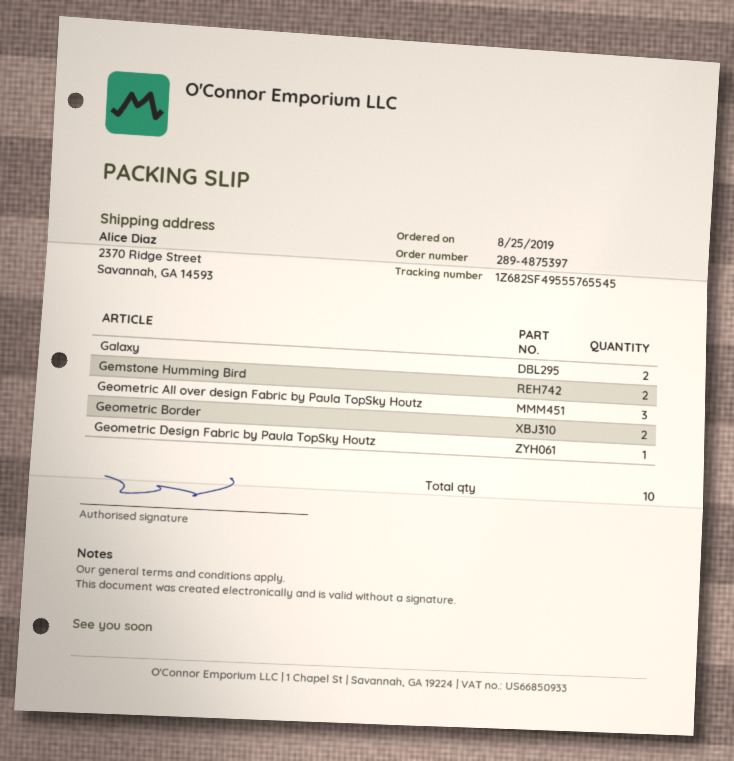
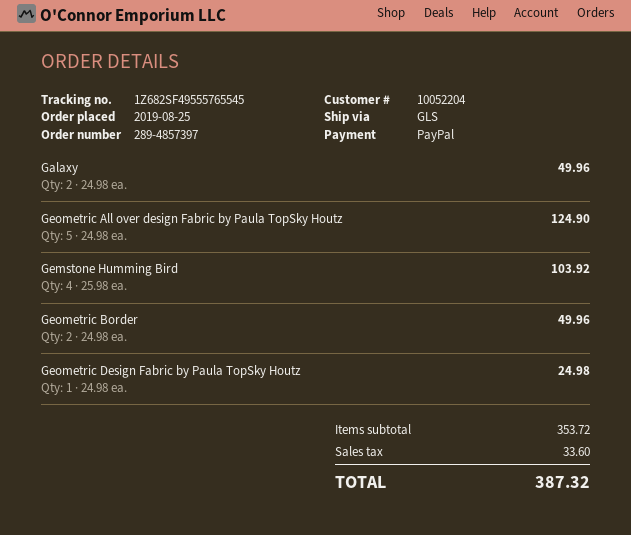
order number: 289-4875397 -> 289-4857397
Gemstone Humming Bird: 2 -> 4
Geometric All over design Fabric by Paula TopSky Houtz: 3 -> 5

